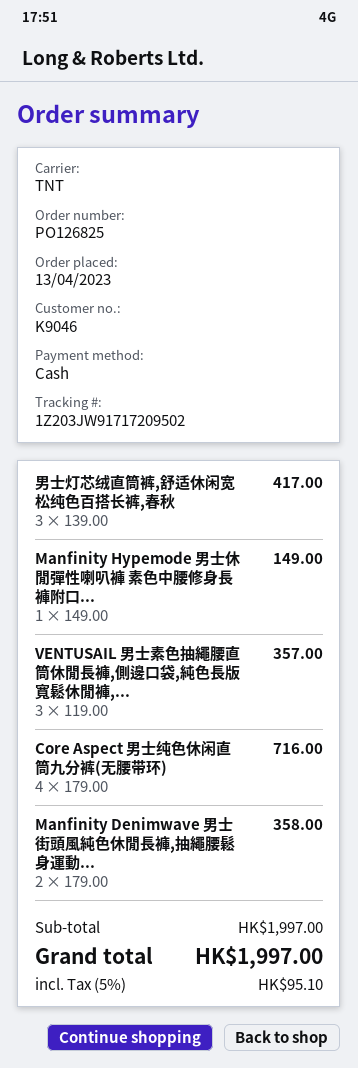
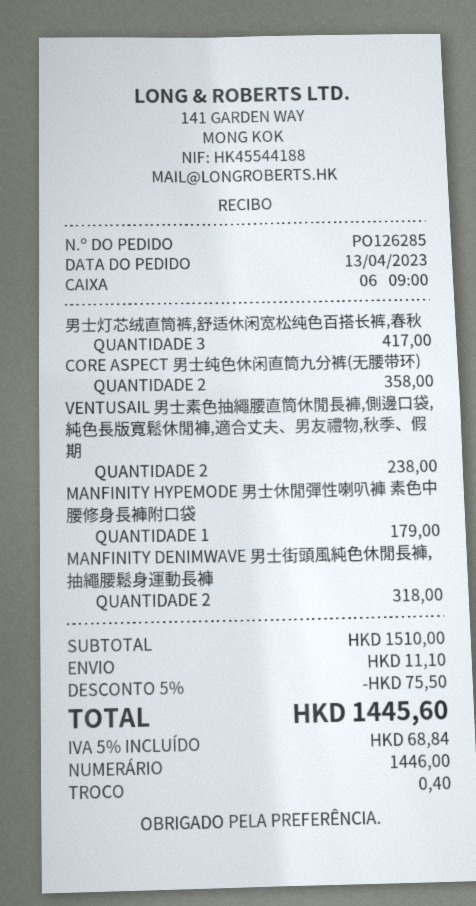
order number: PO126825 -> PO126285
Manfinity Hypemode 男士休閒彈性喇叭褲 素色中腰修身長褲附口...: 1 for 149.00 -> 1 for 179.00
VENTUSAIL 男士素色抽繩腰直筒休閒長褲,側邊口袋,純色長版寬鬆休閒褲,...: 3 for 357.00 -> 2 for 238.00
Core Aspect 男士纯色休闲直筒九分裤(无腰带环): 4 for 716.00 -> 2 for 358.00
Manfinity Denimwave 男士街頭風純色休閒長褲,抽繩腰鬆身運動...: 2 for 358.00 -> 2 for 318.00
subtotal: 1997.00 -> 1510.00
discount: none -> 5% = 75.50
shipping: none -> 11.10
tax: 5% = 95.10 -> 5% = 68.84
total: 1997.00 -> 1445.60

